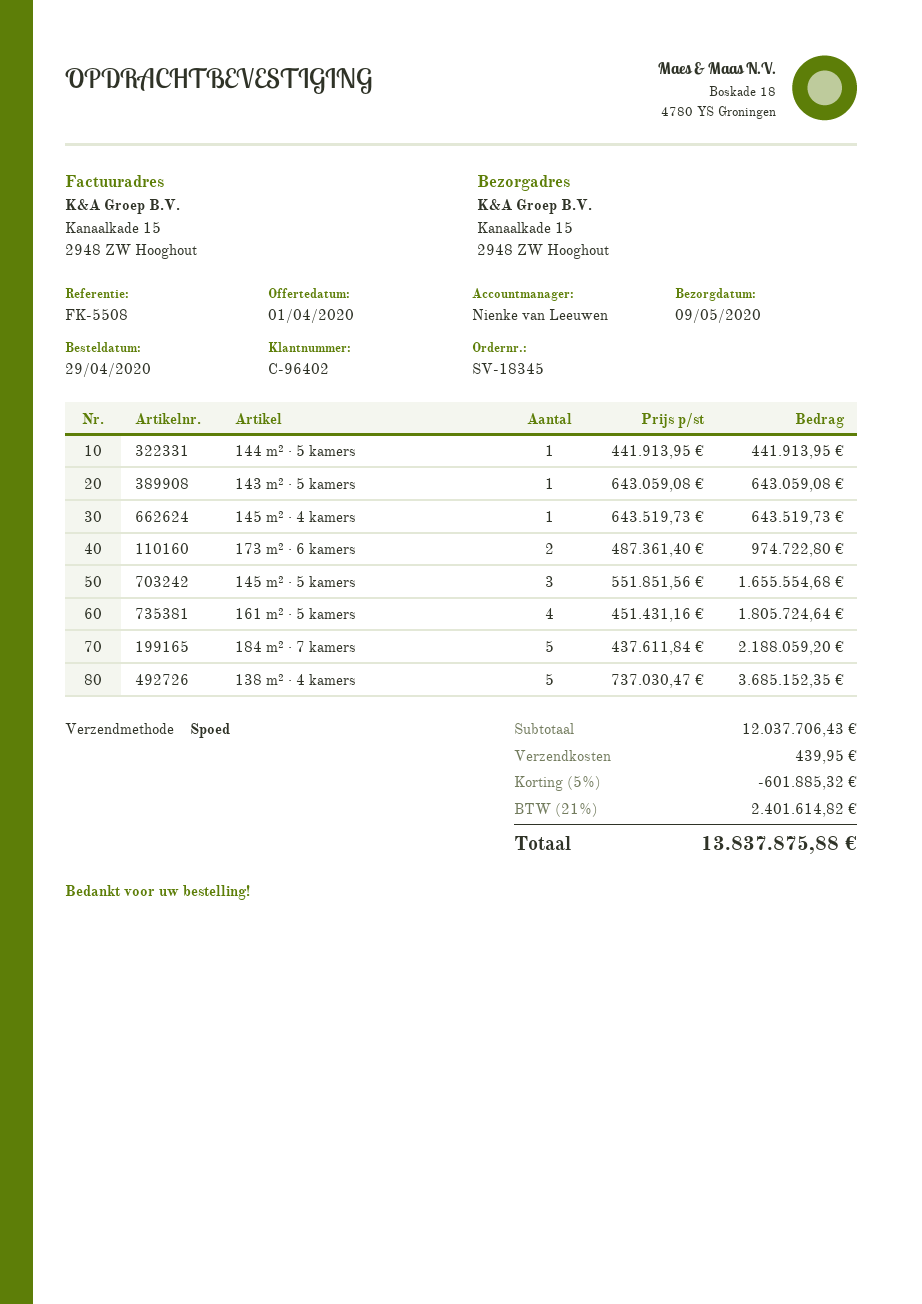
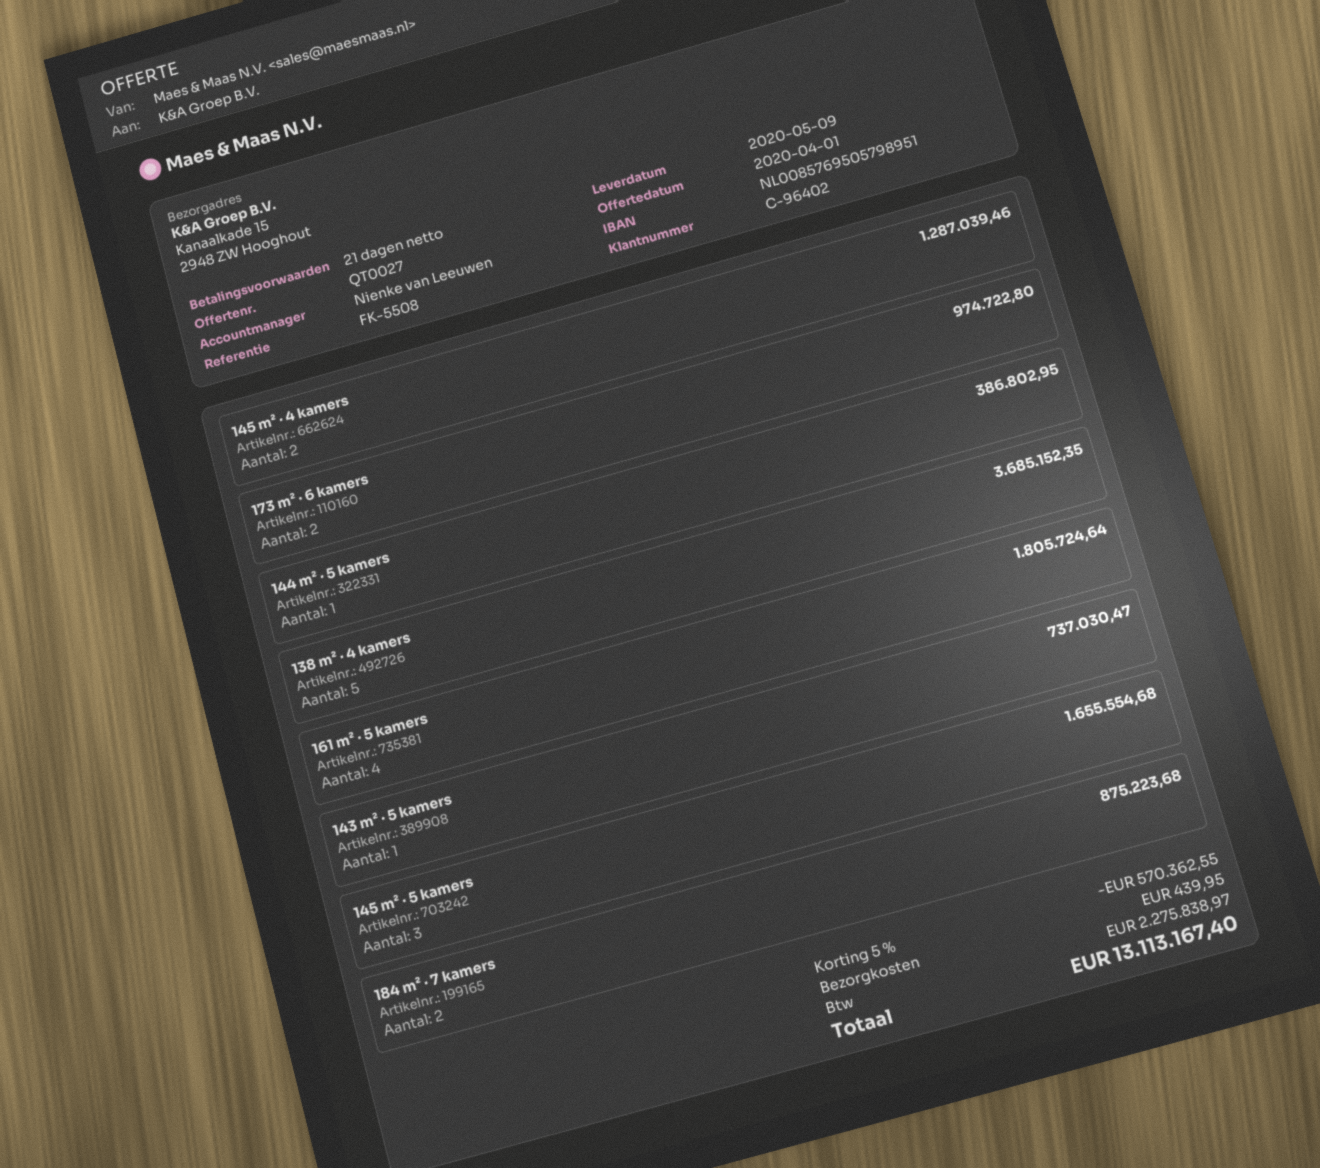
144 m² · 5 kamers: 1 for 441913.95 -> 1 for 386802.95
143 m² · 5 kamers: 1 for 643059.08 -> 1 for 737030.47
145 m² · 4 kamers: 1 for 643519.73 -> 2 for 1287039.46
184 m² · 7 kamers: 5 for 2188059.20 -> 2 for 875223.68
discount: 5% = 601885.32 -> 5% = 570362.55
tax: 2401614.82 -> 2275838.97
total: 13837875.88 -> 13113167.40

